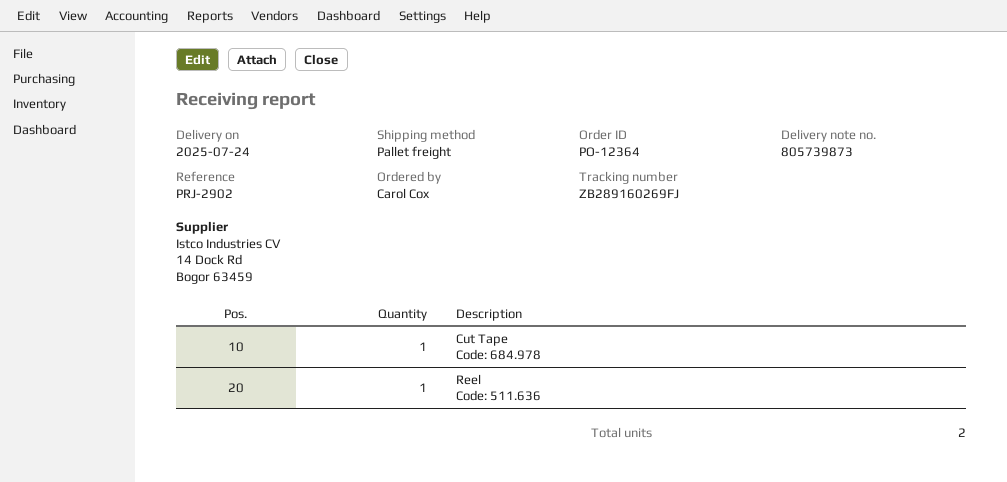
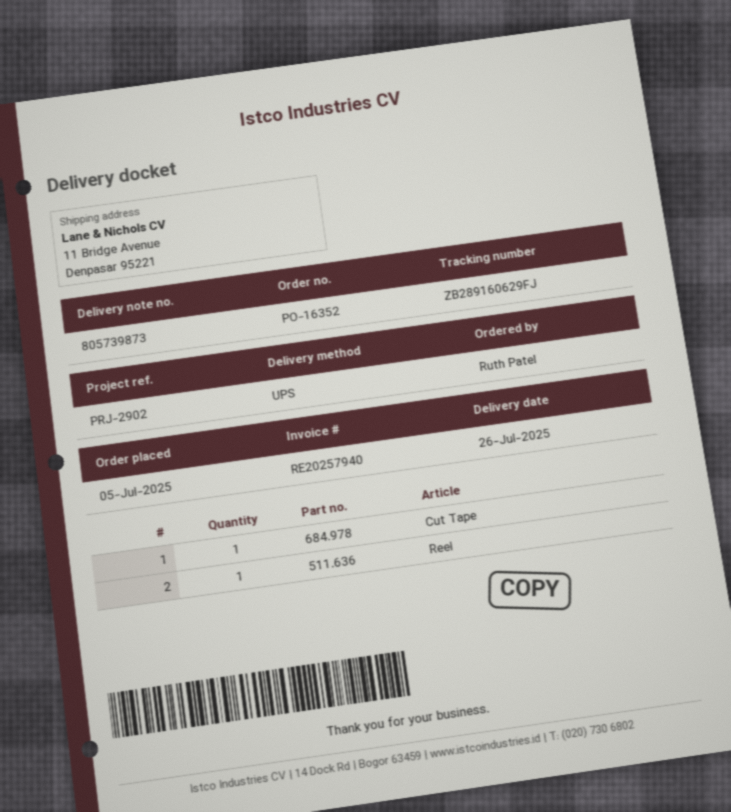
order number: PO-12364 -> PO-16352
delivery date: 2025-07-24 -> 2025-07-26
ordered by: Carol Cox -> Ruth Patel
shipping method: pallet freight -> UPS
tracking number: ZB289160269FJ -> ZB289160629FJ

